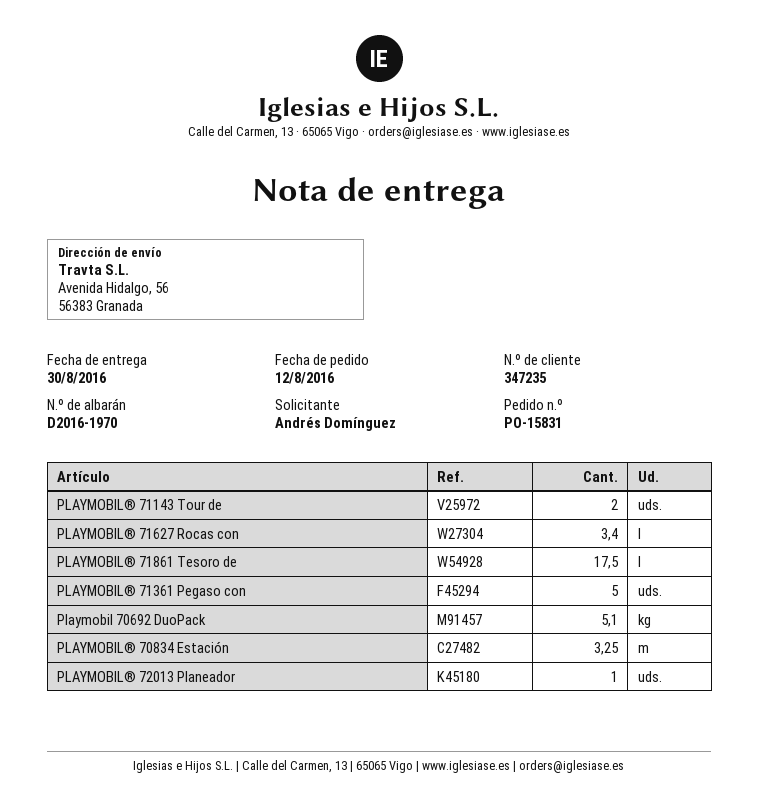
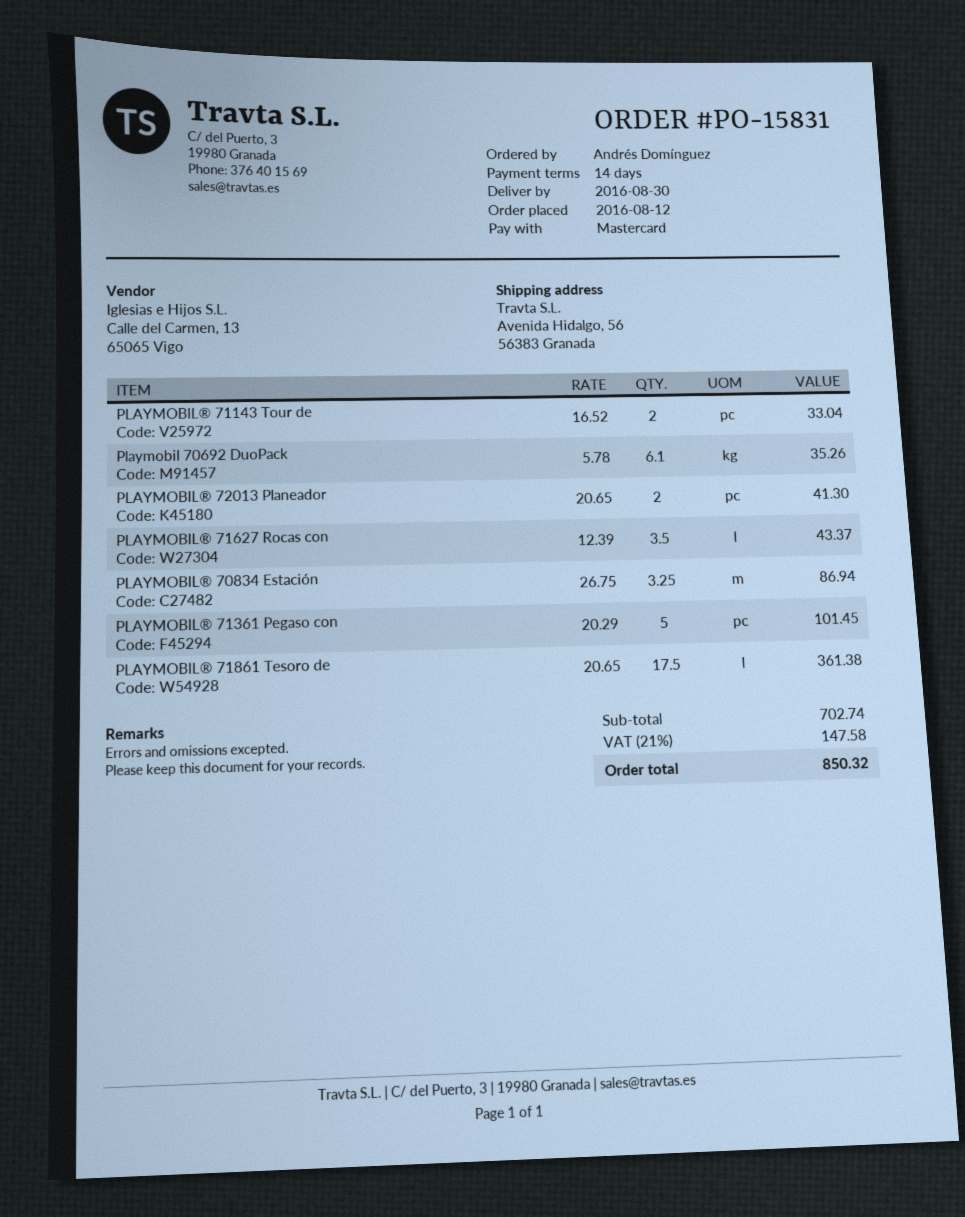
PLAYMOBIL® 71627 Rocas con: 3.4 -> 3.5
Playmobil 70692 DuoPack: 5.1 -> 6.1
PLAYMOBIL® 72013 Planeador: 1 -> 2

